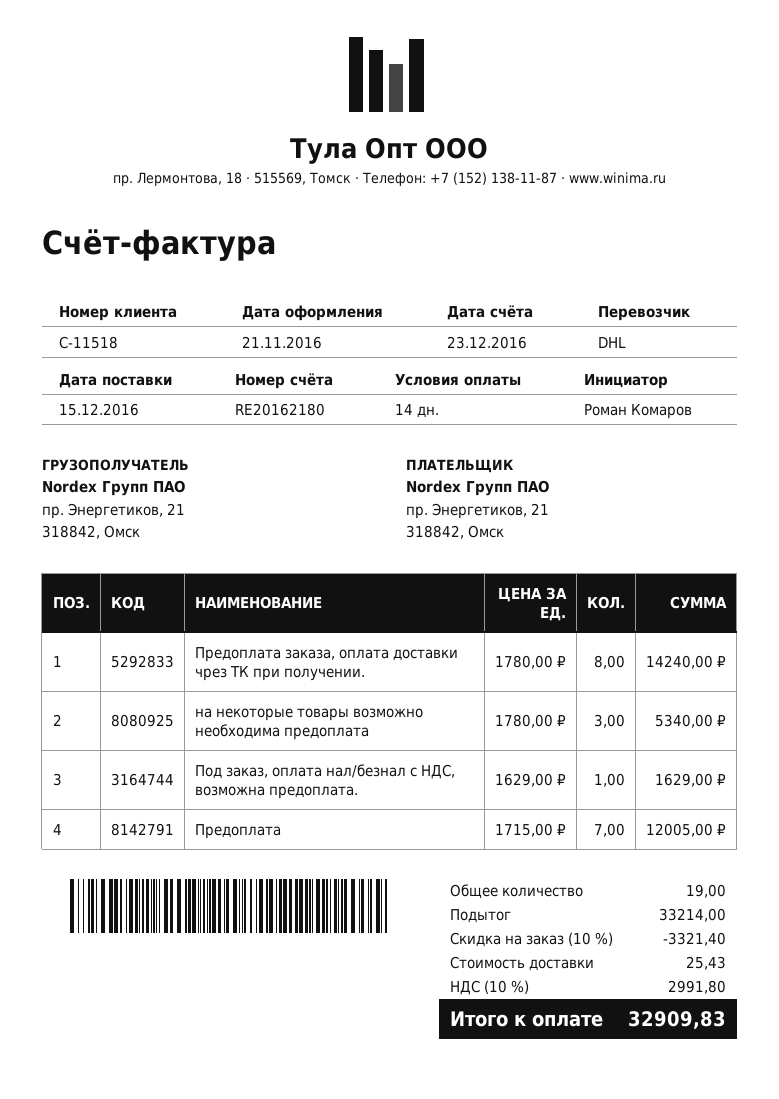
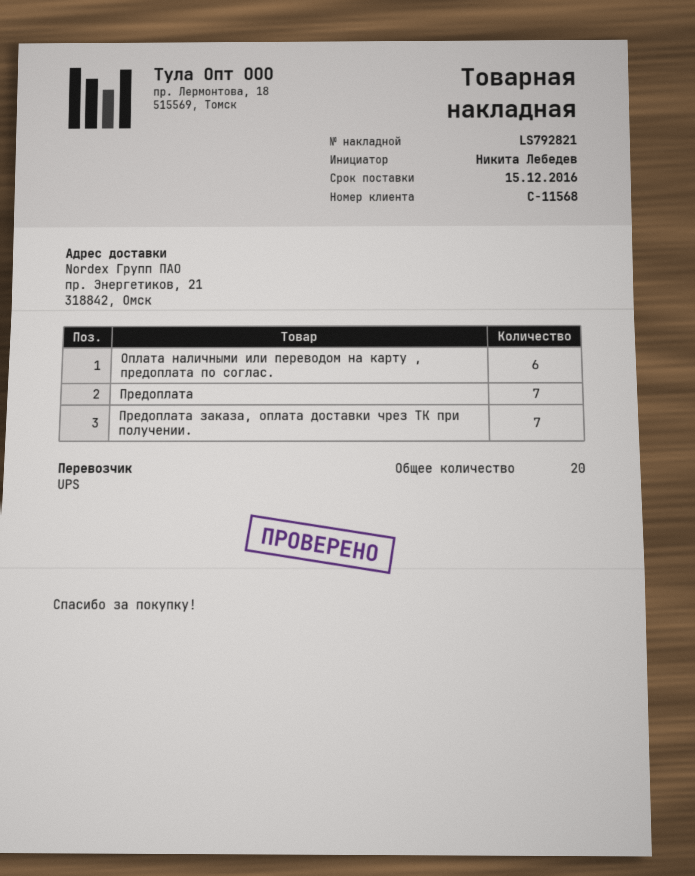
customer number: C-11518 -> C-11568
ordered by: Роман Комаров -> Никита Лебедев
shipping method: DHL -> UPS
Предоплата заказа, оплата доставки чрез ТК при получении.: 8 -> 7
на некоторые товары возможно необходима предоплата: 3 -> none
Под заказ, оплата нал/безнал с НДС, возможна предоплата.: 1 -> none
Оплата наличными или переводом на карту , предоплата по соглас.: none -> 6
total quantity: 19 -> 20

